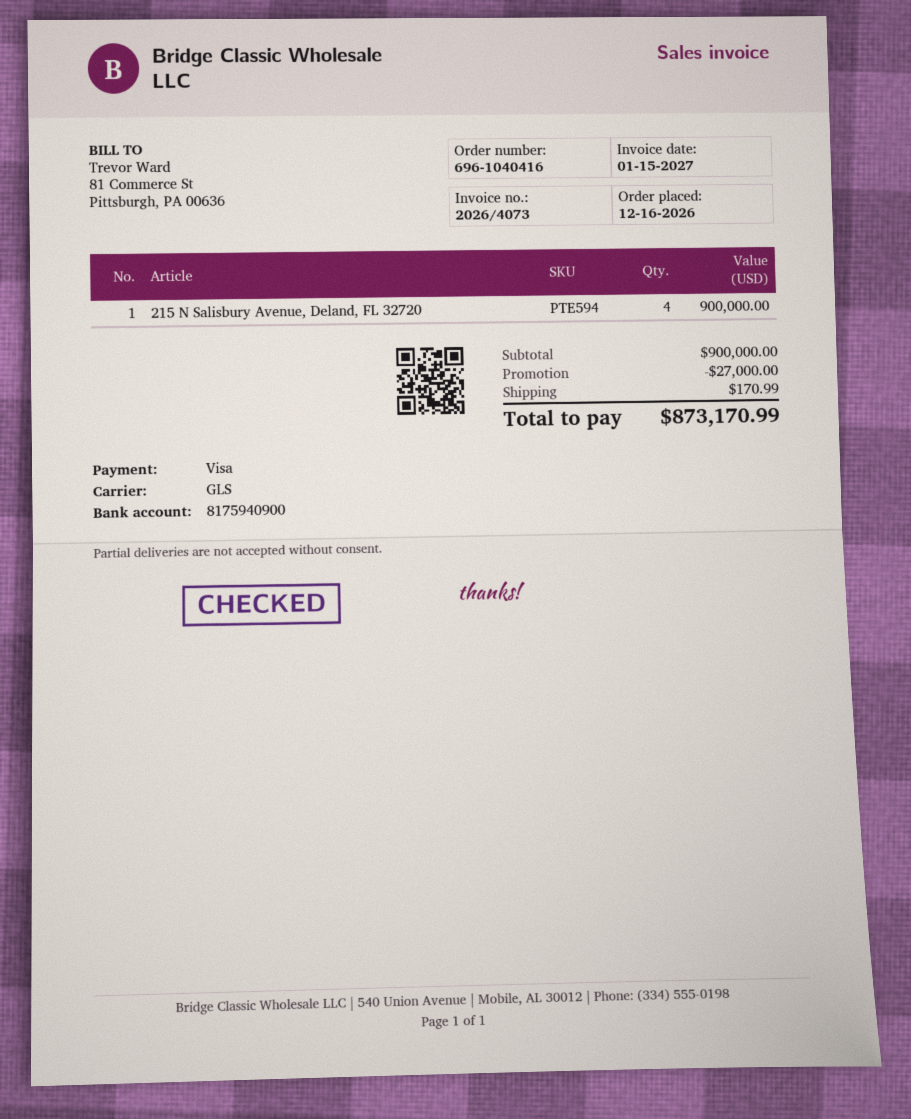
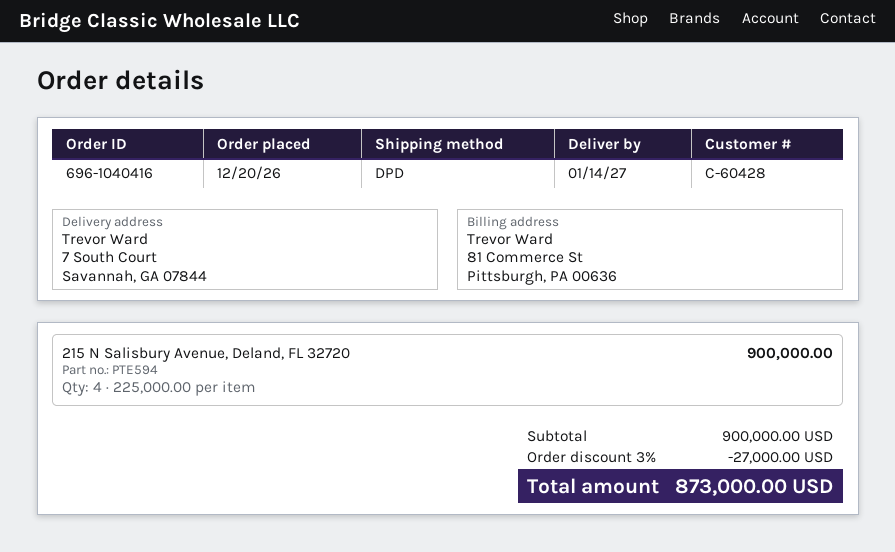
order date: 2026-12-16 -> 2026-12-20
shipping method: GLS -> DPD
shipping: 170.99 -> none
total: 873170.99 -> 873000.00

